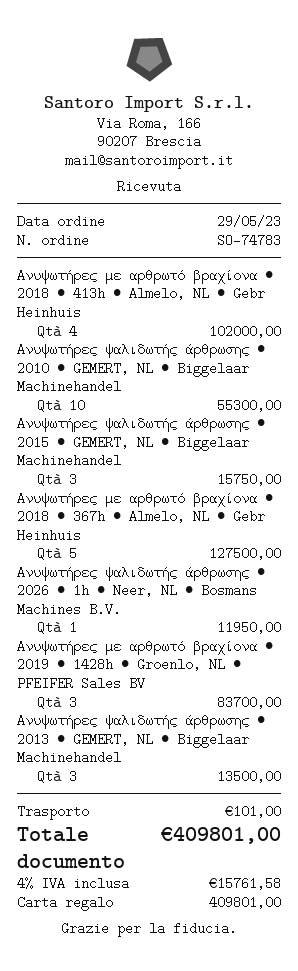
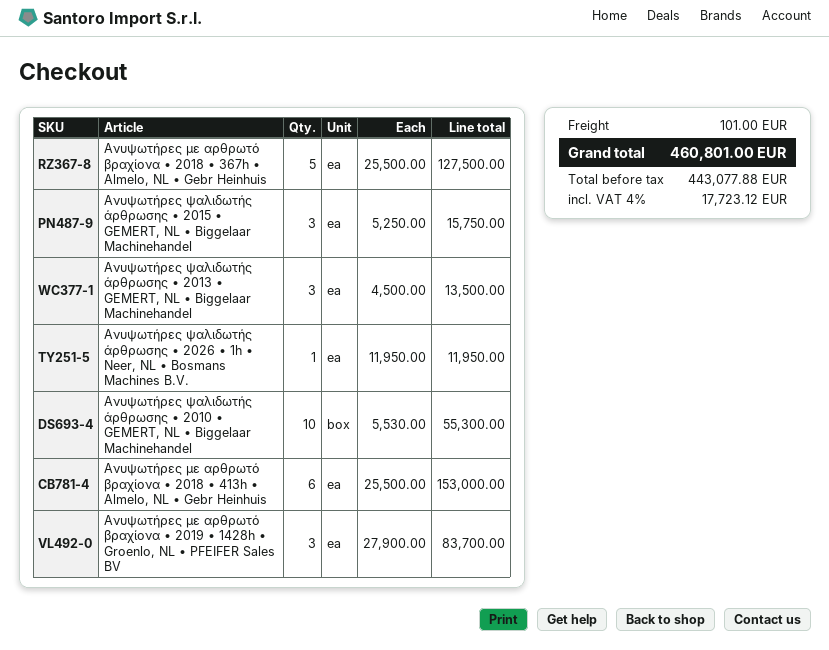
Ανυψωτήρες με αρθρωτό βραχίονα • 2018 • 413h • Almelo, NL • Gebr Heinhuis: 4 for 102000.00 -> 6 for 153000.00
tax: 4% = 15761.58 -> 4% = 17723.12
total: 409801.00 -> 460801.00

